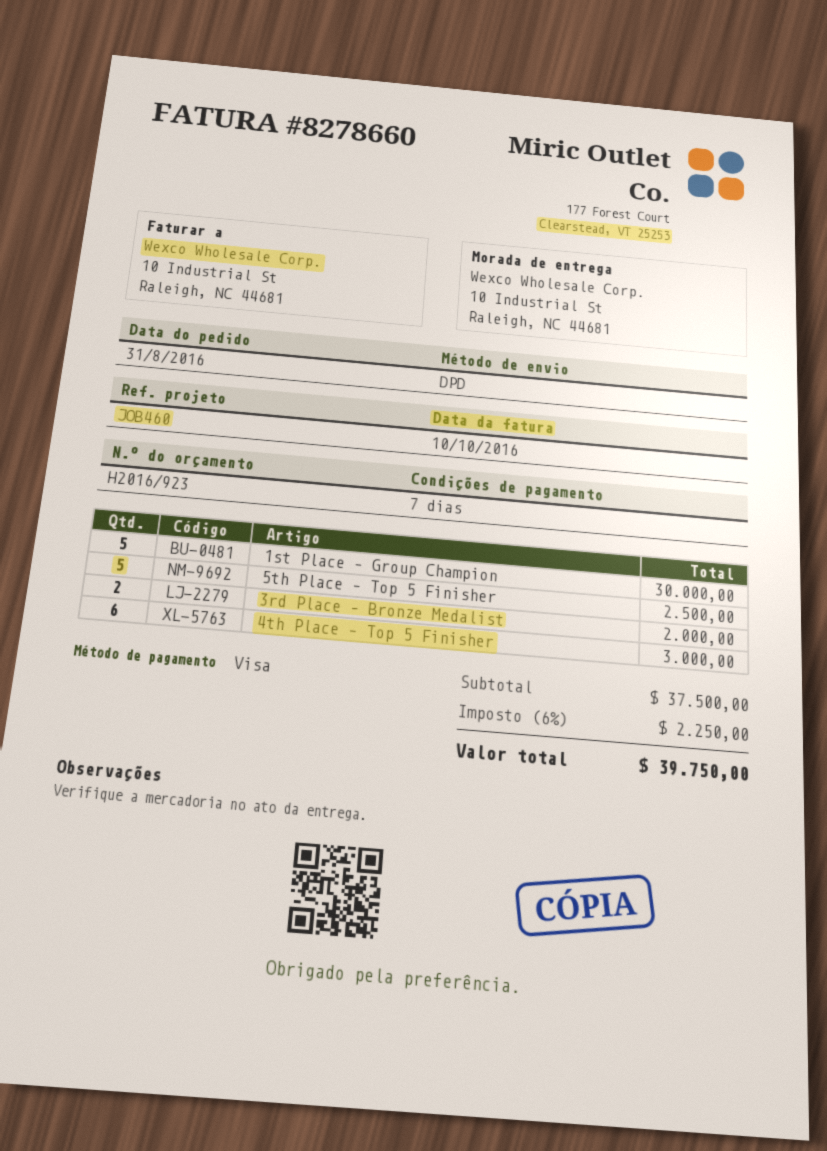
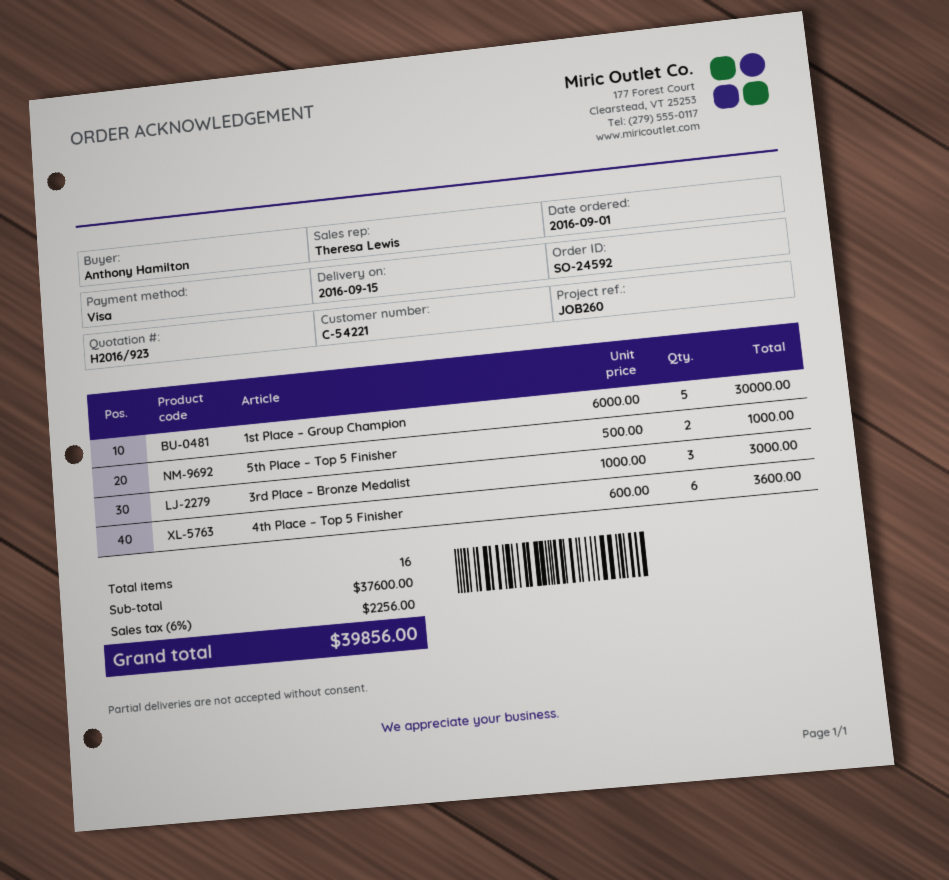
order date: 2016-08-31 -> 2016-09-01
reference: JOB460 -> JOB260
5th Place – Top 5 Finisher: 5 for 2500.00 -> 2 for 1000.00
3rd Place – Bronze Medalist: 2 for 2000.00 -> 3 for 3000.00
4th Place – Top 5 Finisher: 6 for 3000.00 -> 6 for 3600.00
subtotal: 37500.00 -> 37600.00
tax: 6% = 2250.00 -> 6% = 2256.00
total: 39750.00 -> 39856.00

